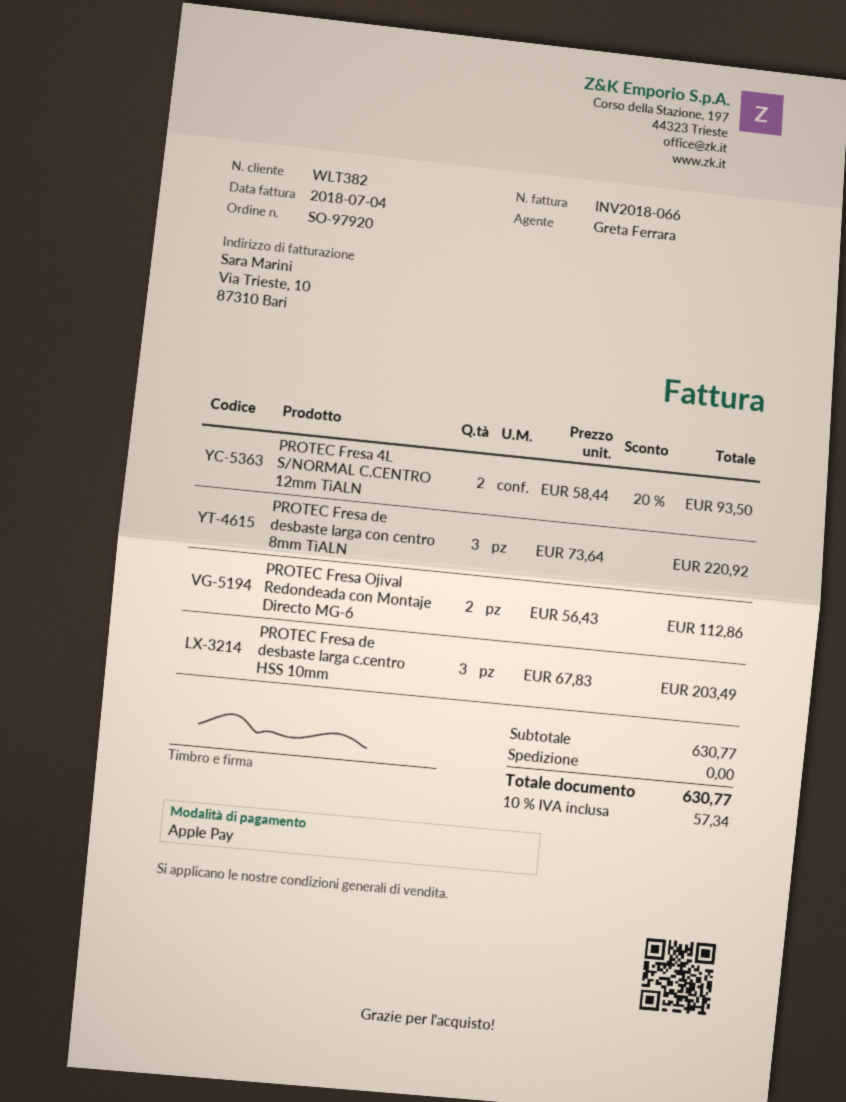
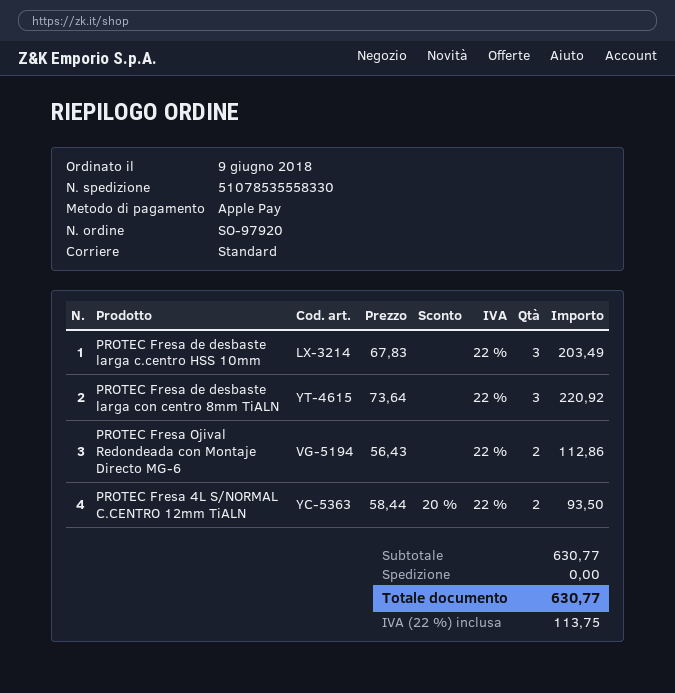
tax: 10% = 57.34 -> 22% = 113.75

